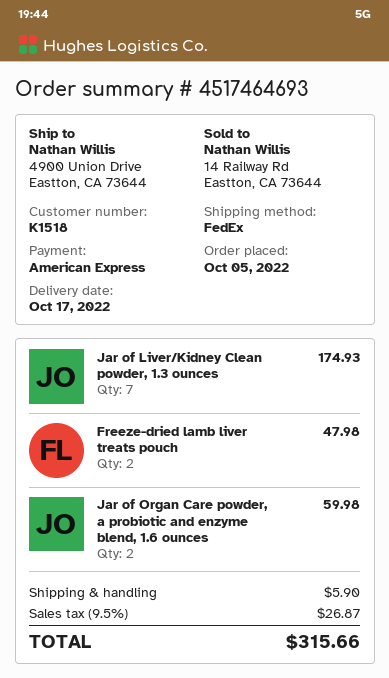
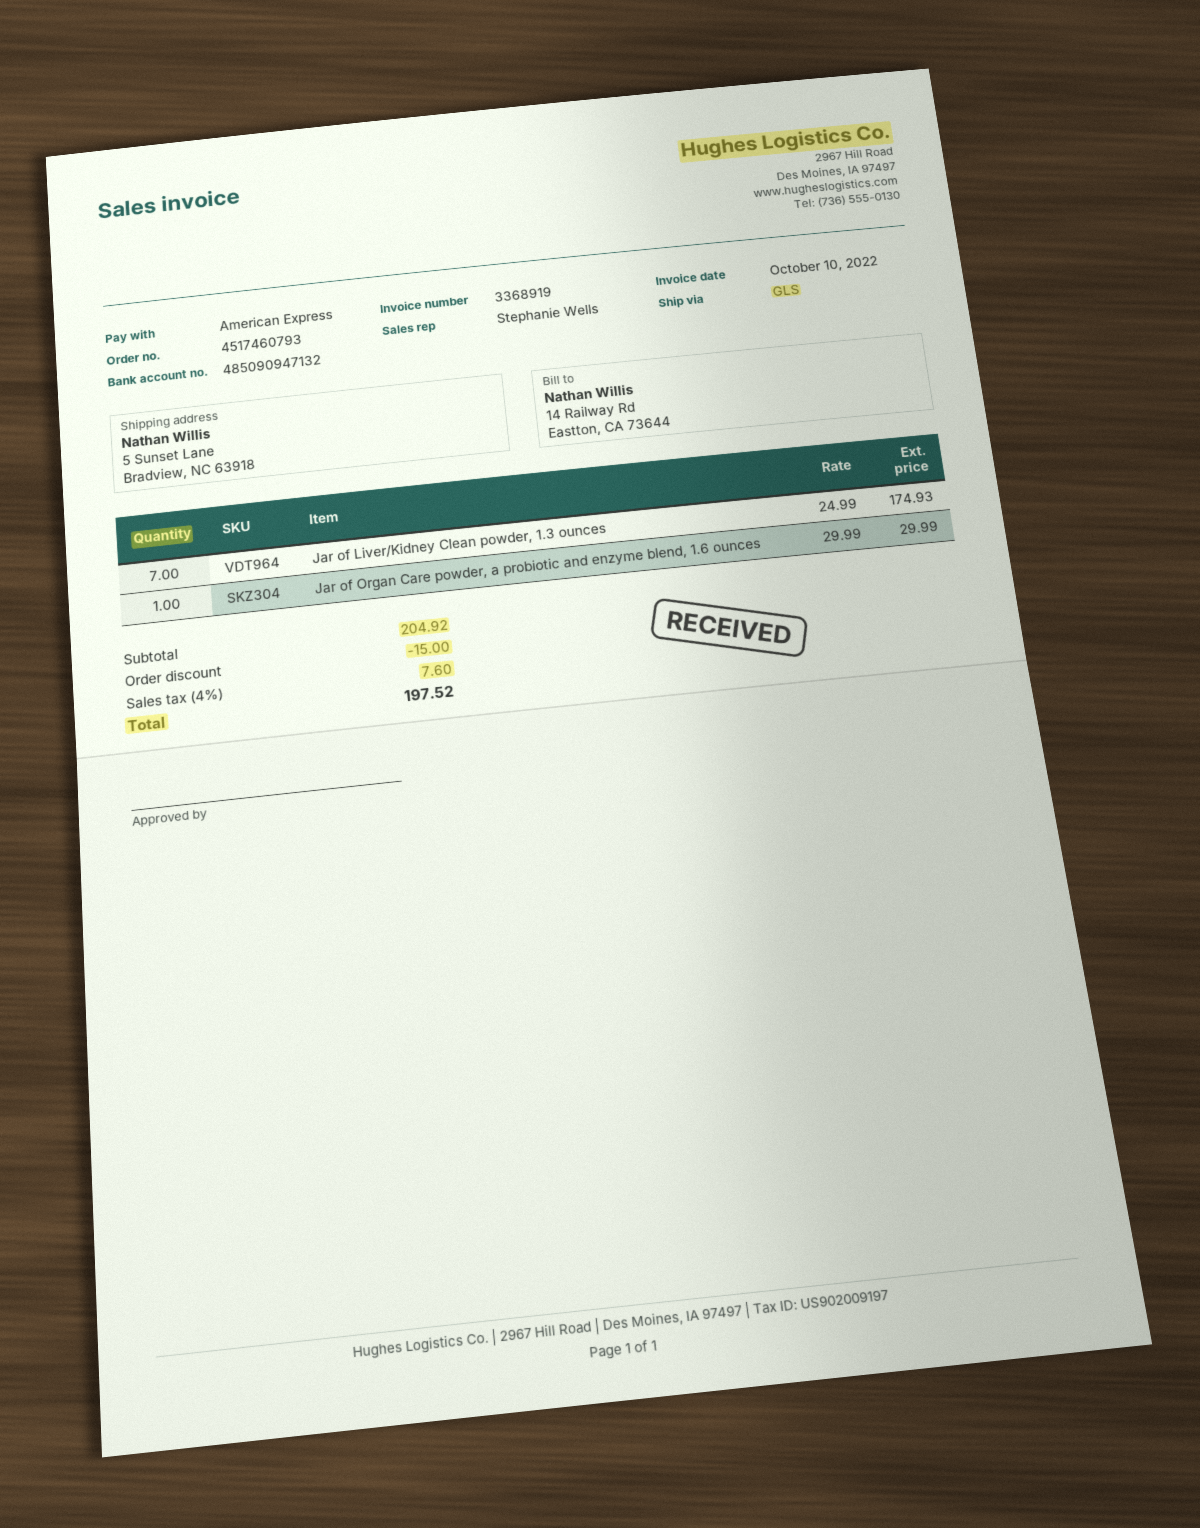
order number: 4517464693 -> 4517460793
shipping method: FedEx -> GLS
ship to: 4900 Union Drive, Eastton, CA 73644 -> 5 Sunset Lane, Bradview, NC 63918
Freeze-dried lamb liver treats pouch: 2 for 47.98 -> none
Jar of Organ Care powder, a probiotic and enzyme blend, 1.6 ounces: 2 for 59.98 -> 1 for 29.99
discount: none -> 15.00
shipping: 5.90 -> none
tax: 9.5% = 26.87 -> 4% = 7.60
total: 315.66 -> 197.52

